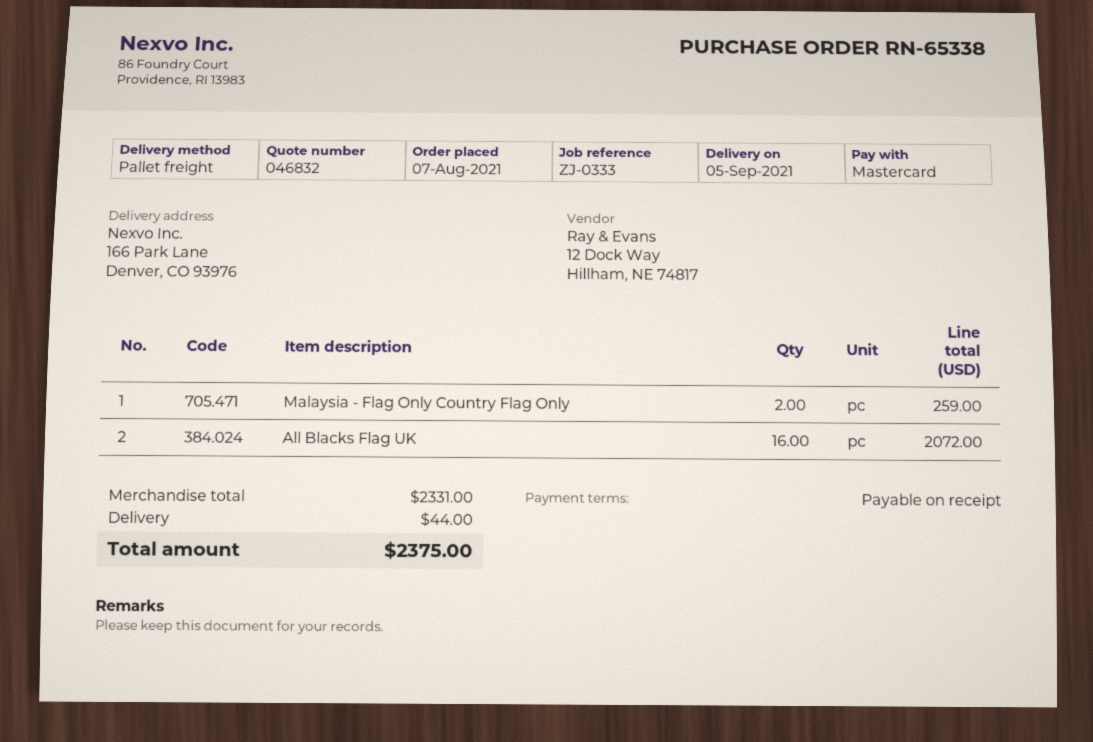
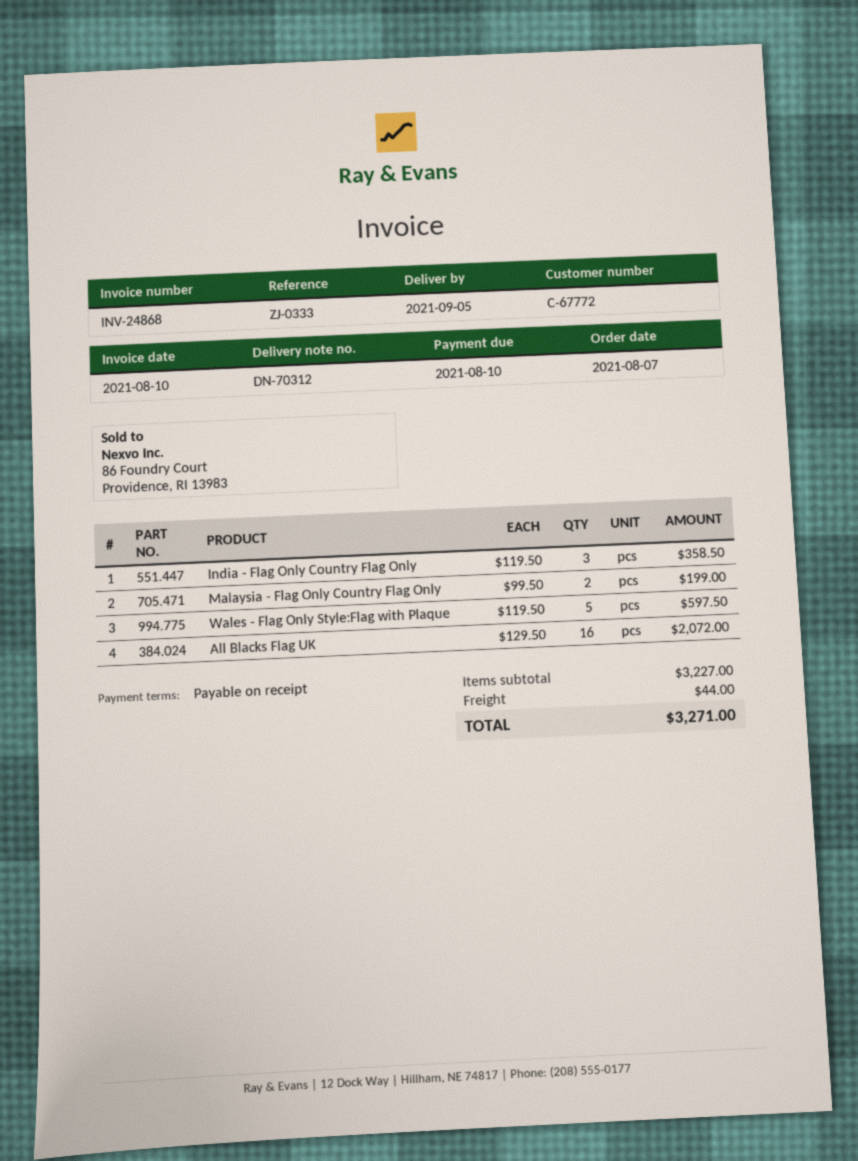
Malaysia - Flag Only Country Flag Only: 2 for 259.00 -> 2 for 199.00
India - Flag Only Country Flag Only: none -> 3 for 358.50
Wales - Flag Only Style:Flag with Plaque: none -> 5 for 597.50
subtotal: 2331.00 -> 3227.00
total: 2375.00 -> 3271.00

